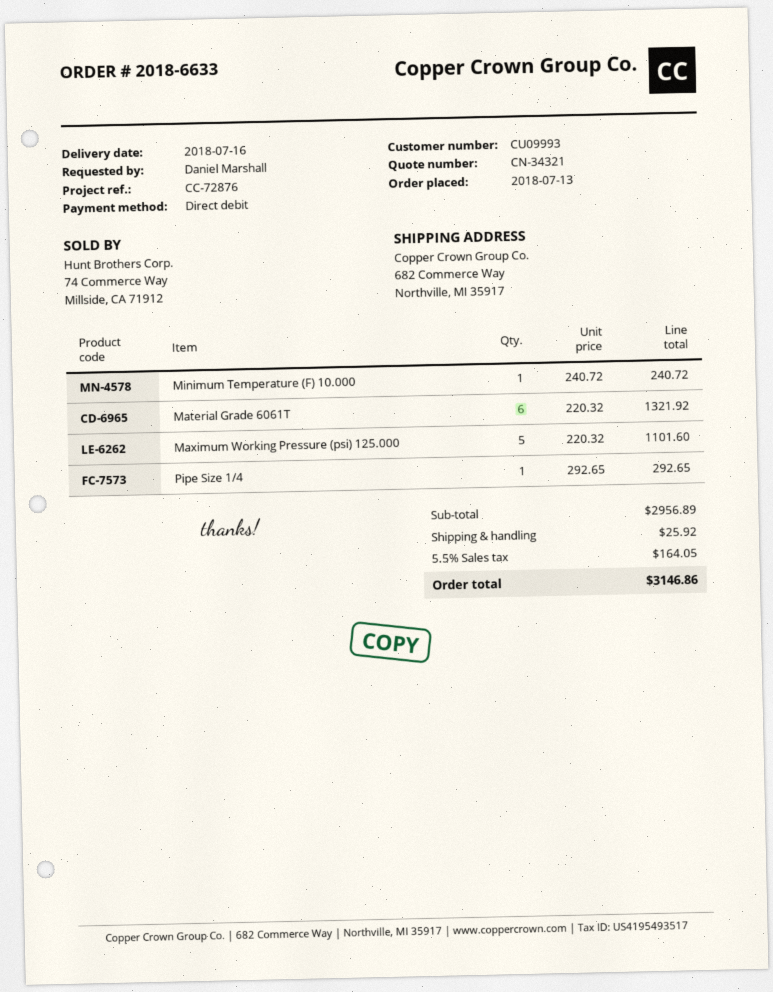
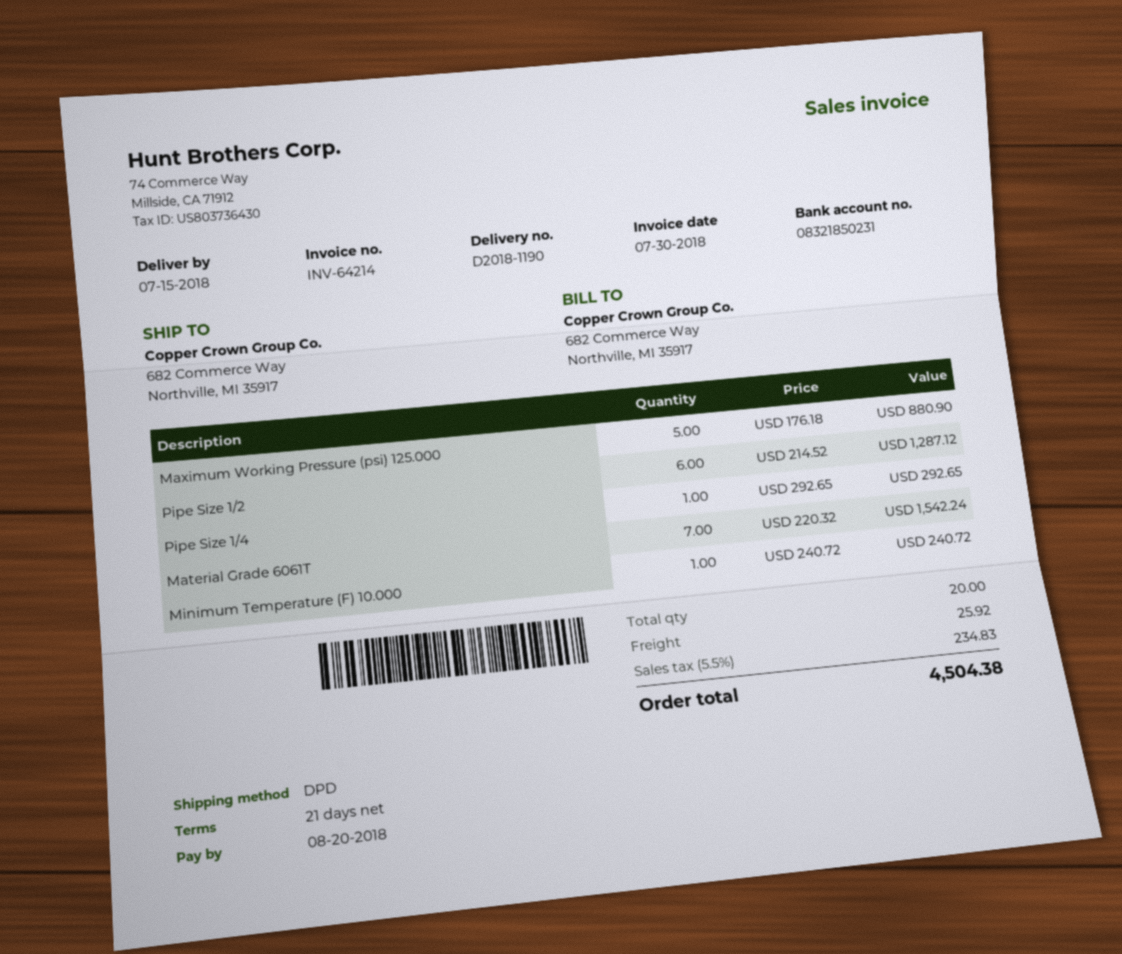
delivery date: 2018-07-16 -> 2018-07-15
Material Grade 6061T: 6 x 220.32 = 1321.92 -> 7 x 220.32 = 1542.24
Maximum Working Pressure (psi) 125.000: 5 x 220.32 = 1101.60 -> 5 x 176.18 = 880.90
Pipe Size 1/2: none -> 6 x 214.52 = 1287.12
tax: 5.5% = 164.05 -> 5.5% = 234.83
total: 3146.86 -> 4504.38

